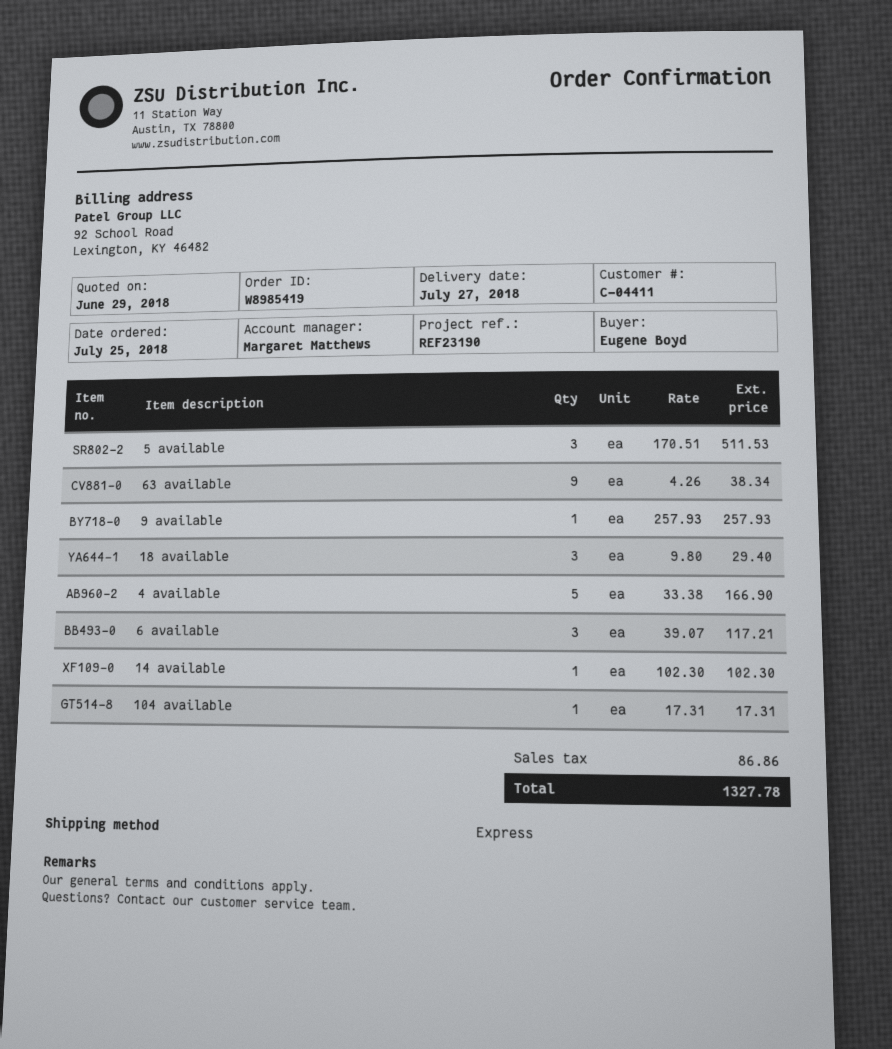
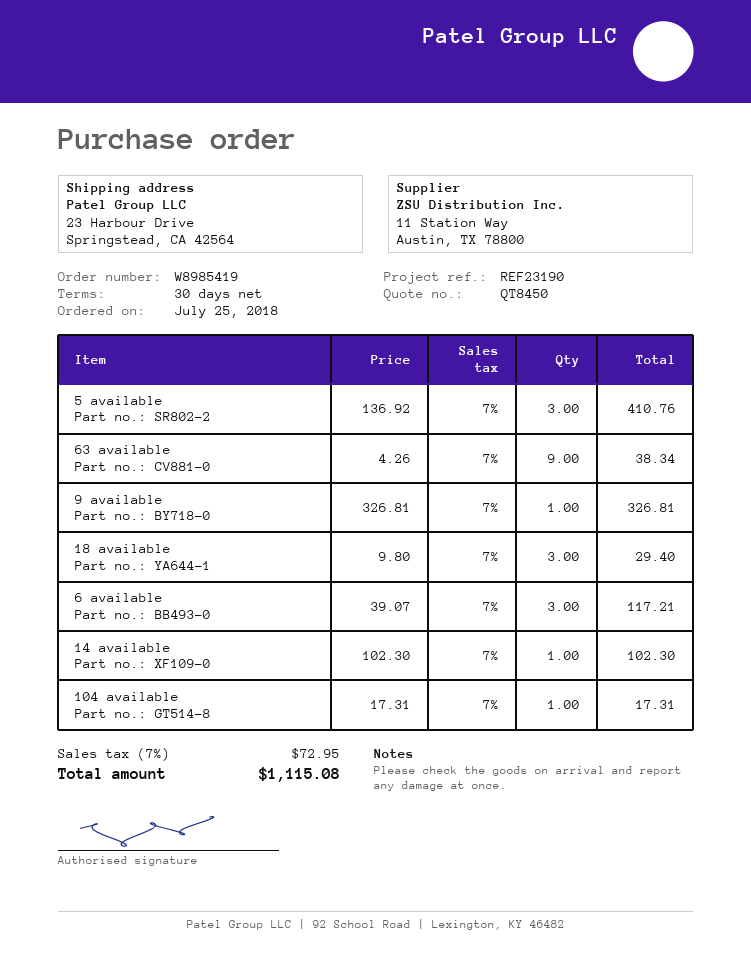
5 available: 3 x 170.51 = 511.53 -> 3 x 136.92 = 410.76
9 available: 1 x 257.93 = 257.93 -> 1 x 326.81 = 326.81
4 available: 5 x 33.38 = 166.90 -> none
tax: 86.86 -> 72.95
total: 1327.78 -> 1115.08

